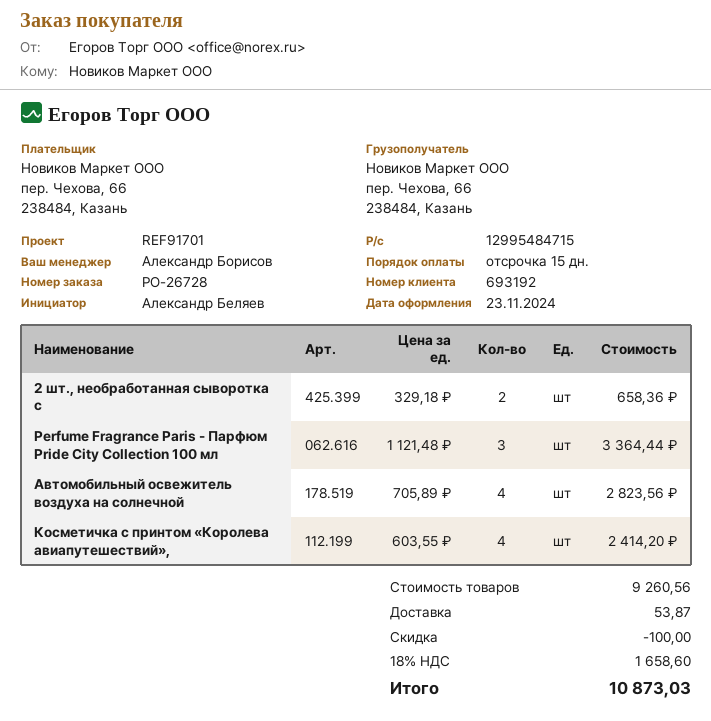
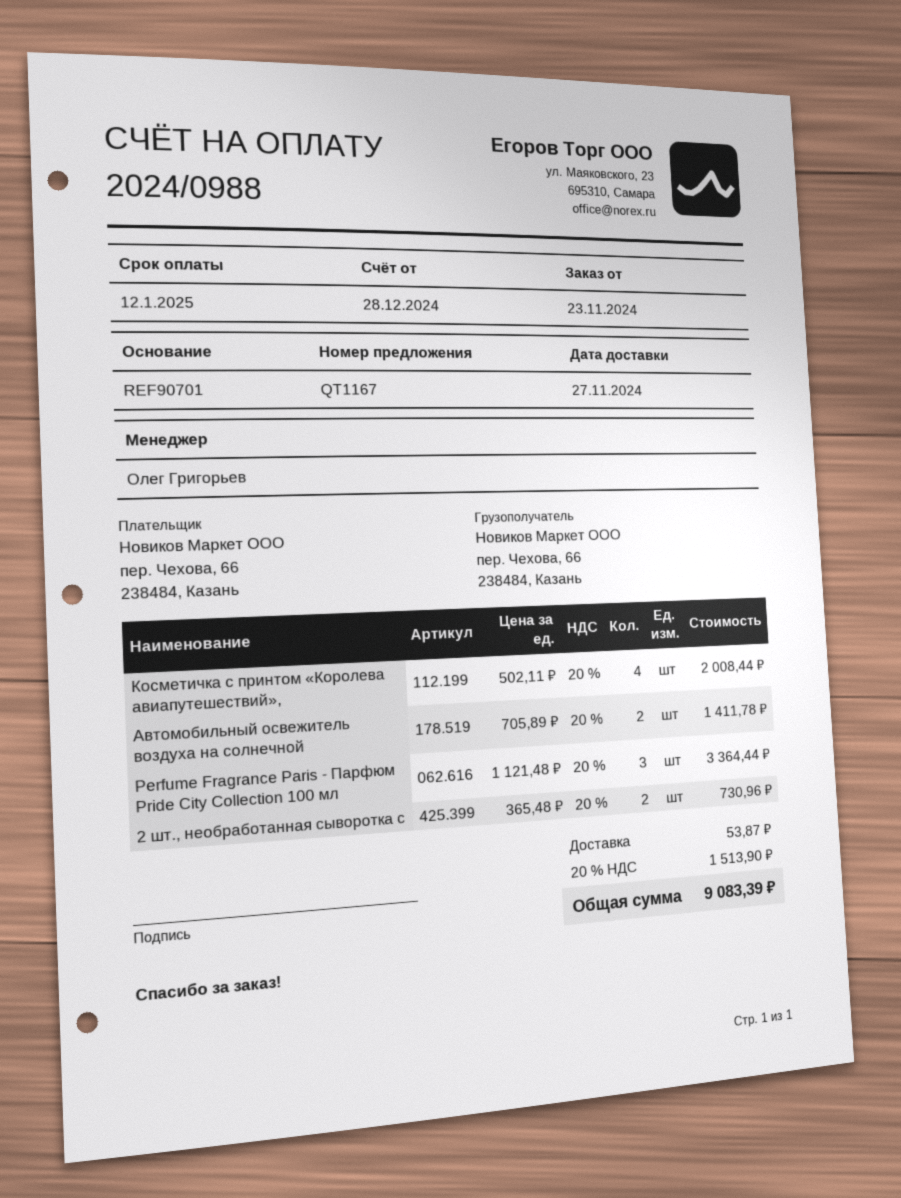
reference: REF91701 -> REF90701
sales rep: Александр Борисов -> Олег Григорьев
2 шт., необработанная сыворотка с: 2 x 329.18 = 658.36 -> 2 x 365.48 = 730.96
Автомобильный освежитель воздуха на солнечной: 4 x 705.89 = 2823.56 -> 2 x 705.89 = 1411.78
Косметичка с принтом «Королева авиапутешествий»,: 4 x 603.55 = 2414.20 -> 4 x 502.11 = 2008.44
discount: 100.00 -> none
tax: 18% = 1658.60 -> 20% = 1513.90
total: 10873.03 -> 9083.39

